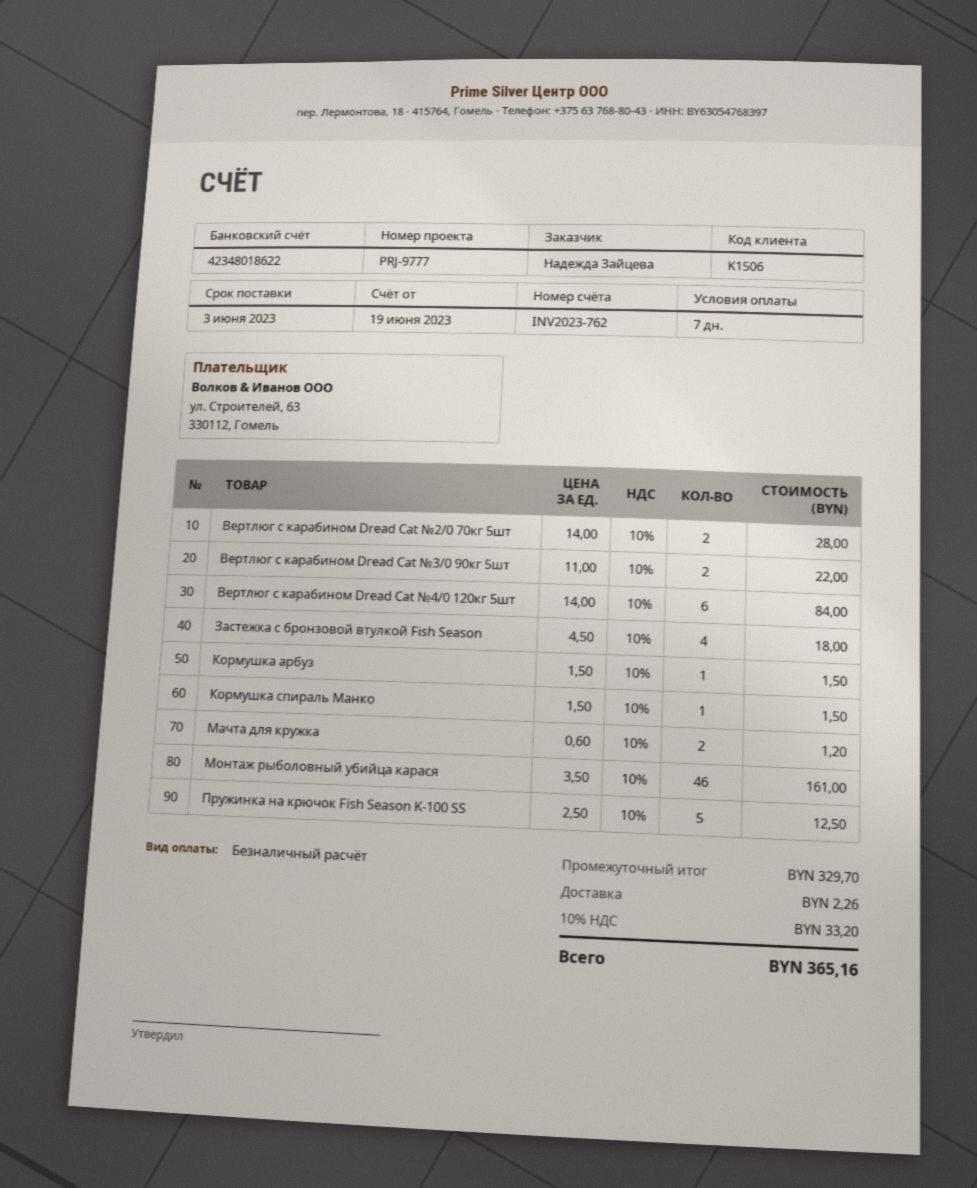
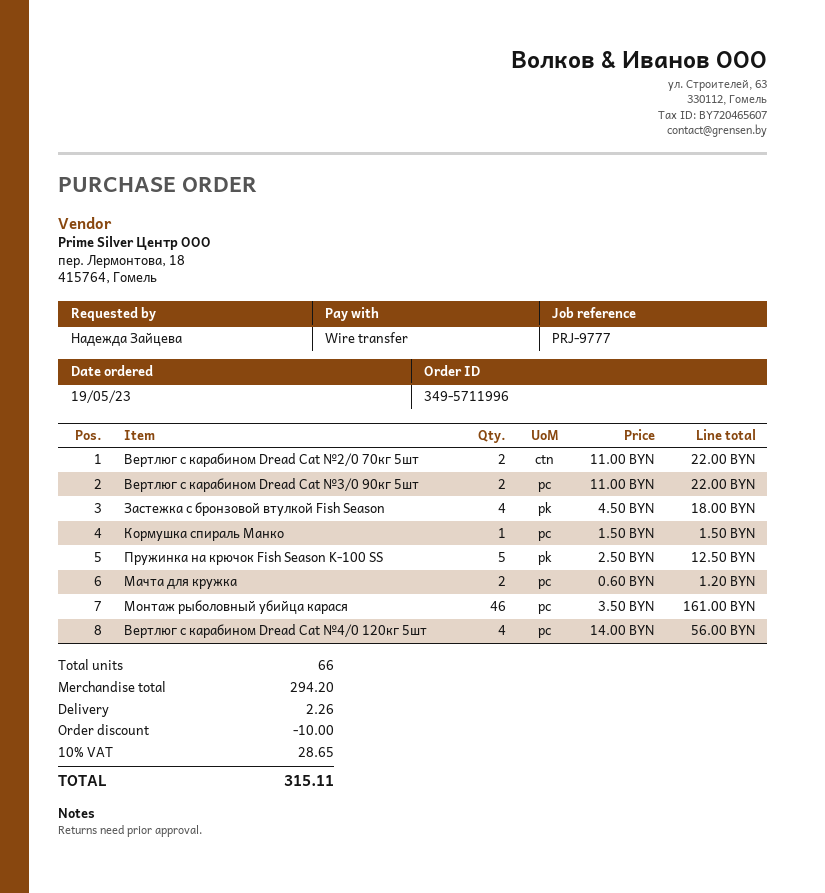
Вертлюг с карабином Dread Cat №2/0 70кг 5шт: 2 x 14.00 = 28.00 -> 2 x 11.00 = 22.00
Вертлюг с карабином Dread Cat №4/0 120кг 5шт: 6 x 14.00 = 84.00 -> 4 x 14.00 = 56.00
Кормушка арбуз: 1 x 1.50 = 1.50 -> none
subtotal: 329.70 -> 294.20
discount: none -> 10.00
tax: 10% = 33.20 -> 10% = 28.65
total: 365.16 -> 315.11

